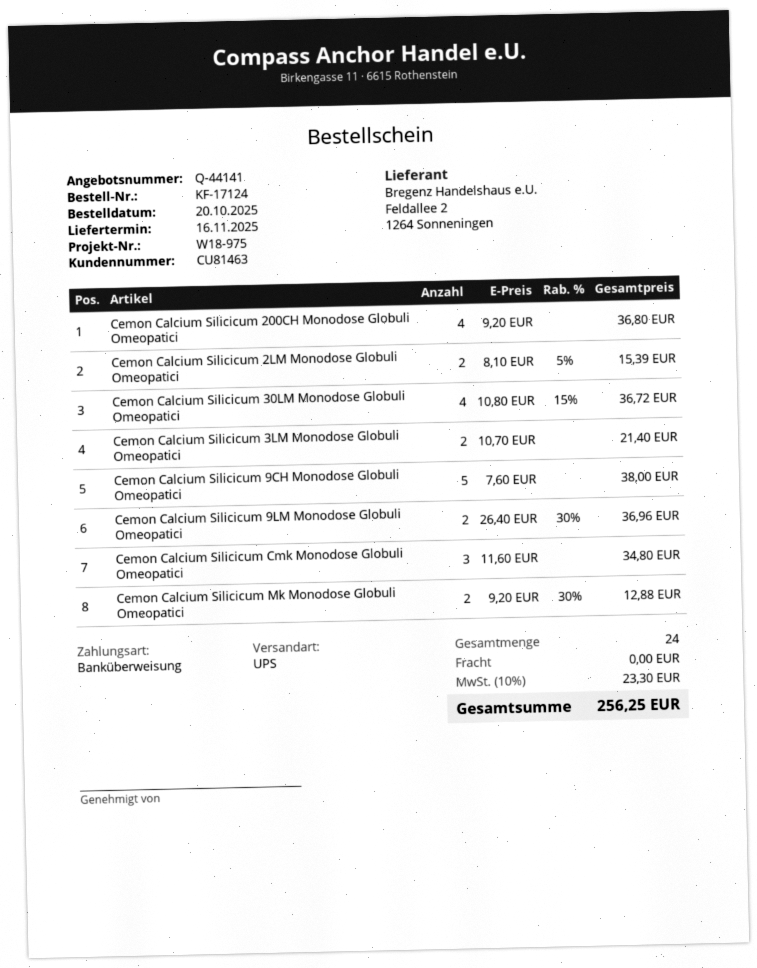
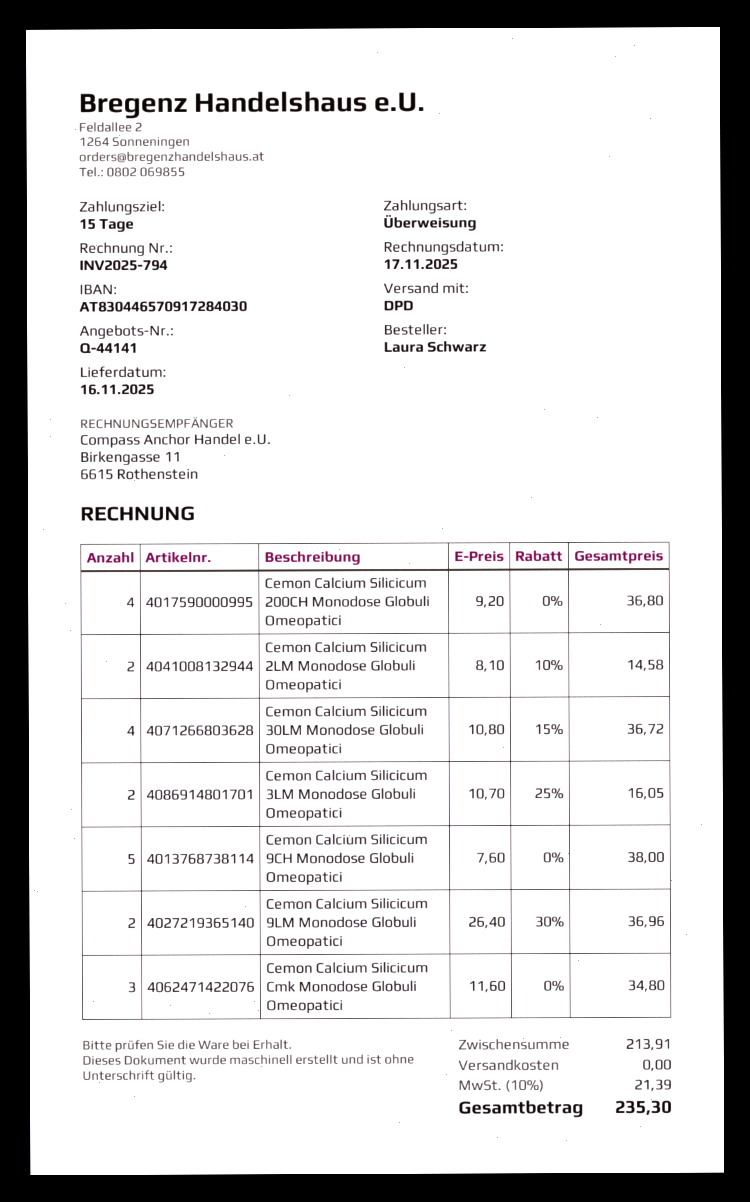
shipping method: UPS -> DPD
Cemon Calcium Silicicum 2LM Monodose Globuli Omeopatici: 2 x 8.10 - 5% = 15.39 -> 2 x 8.10 - 10% = 14.58
Cemon Calcium Silicicum 3LM Monodose Globuli Omeopatici: 2 x 10.70 = 21.40 -> 2 x 10.70 - 25% = 16.05
Cemon Calcium Silicicum Mk Monodose Globuli Omeopatici: 2 x 9.20 - 30% = 12.88 -> none
tax: 10% = 23.30 -> 10% = 21.39
total: 256.25 -> 235.30

